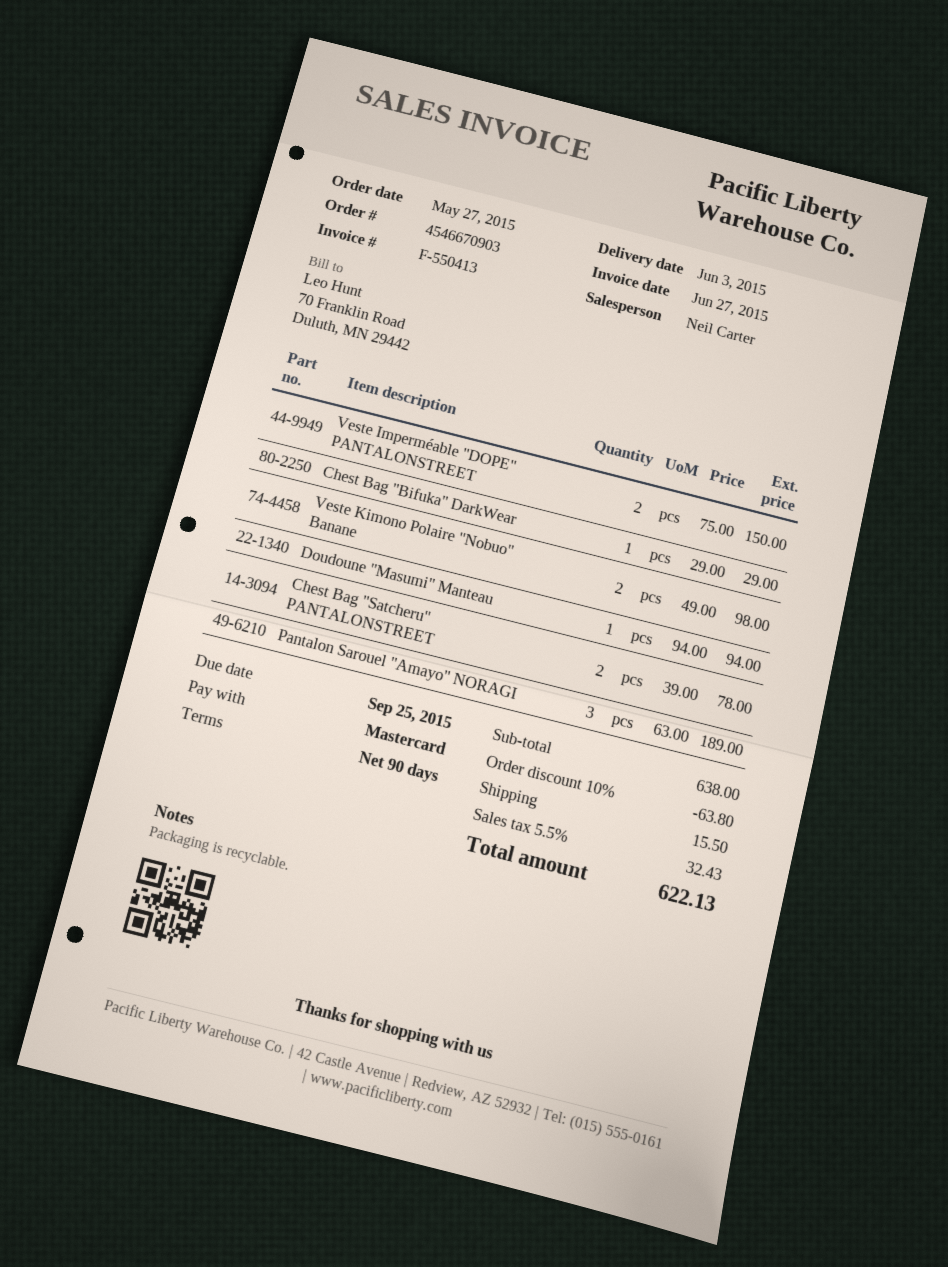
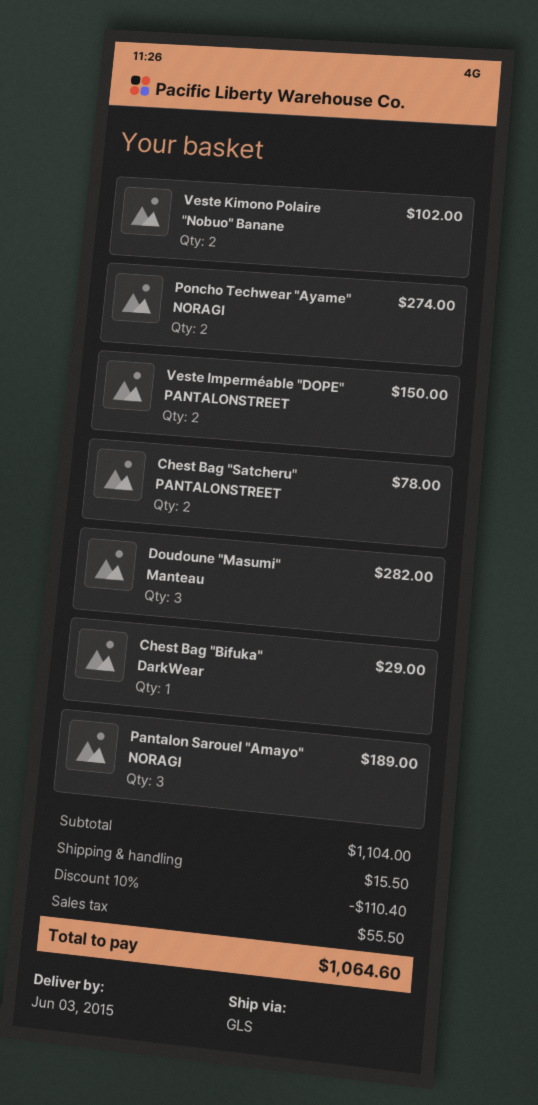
Veste Kimono Polaire "Nobuo" Banane: 2 for 98.00 -> 2 for 102.00
Doudoune "Masumi" Manteau: 1 for 94.00 -> 3 for 282.00
Poncho Techwear "Ayame" NORAGI: none -> 2 for 274.00
subtotal: 638.00 -> 1104.00
discount: 10% = 63.80 -> 10% = 110.40
tax: 32.43 -> 55.50
total: 622.13 -> 1064.60

